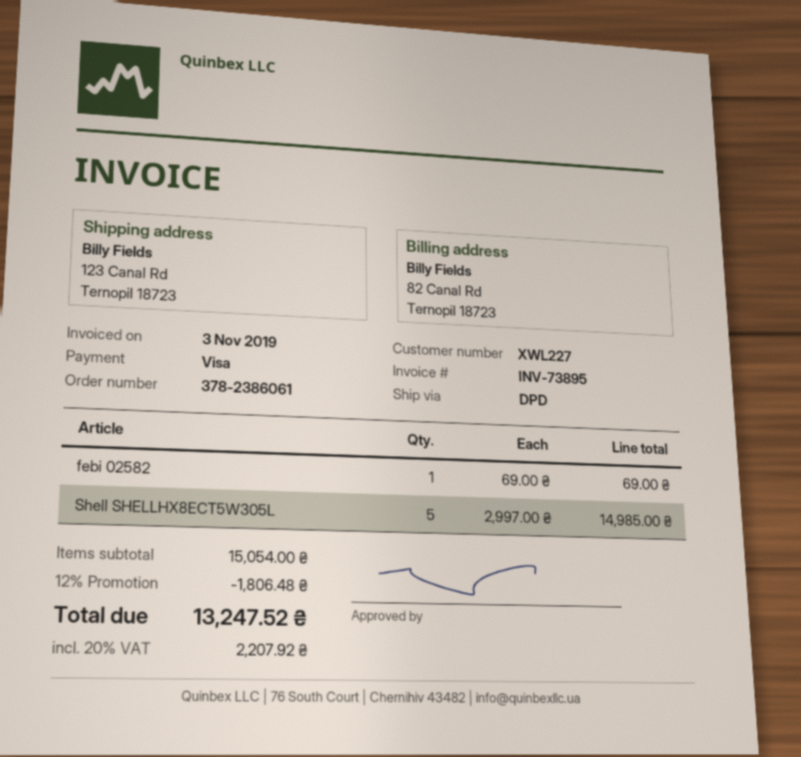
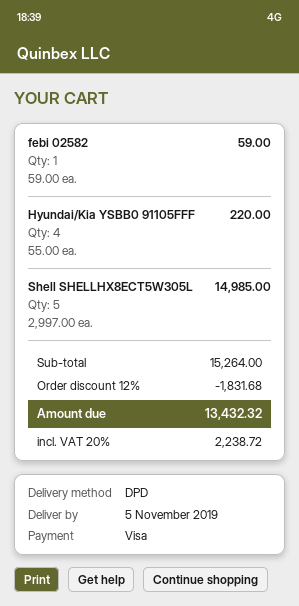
febi 02582: 1 x 69.00 = 69.00 -> 1 x 59.00 = 59.00
Hyundai/Kia YSBB0 91105FFF: none -> 4 x 55.00 = 220.00
subtotal: 15054.00 -> 15264.00
discount: 12% = 1806.48 -> 12% = 1831.68
tax: 20% = 2207.92 -> 20% = 2238.72
total: 13247.52 -> 13432.32

